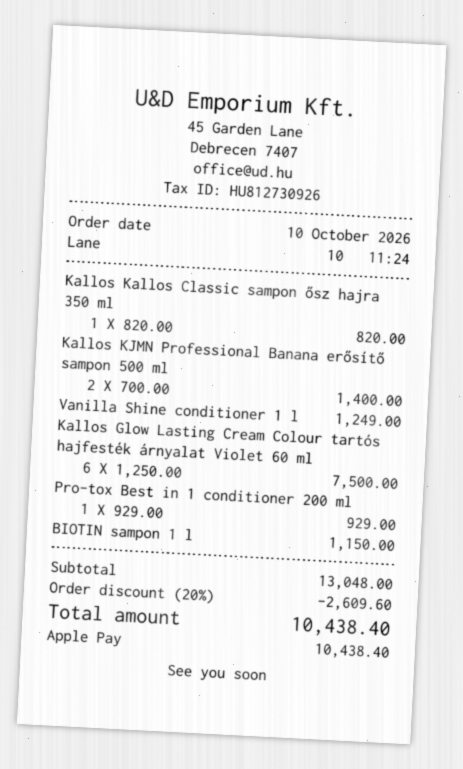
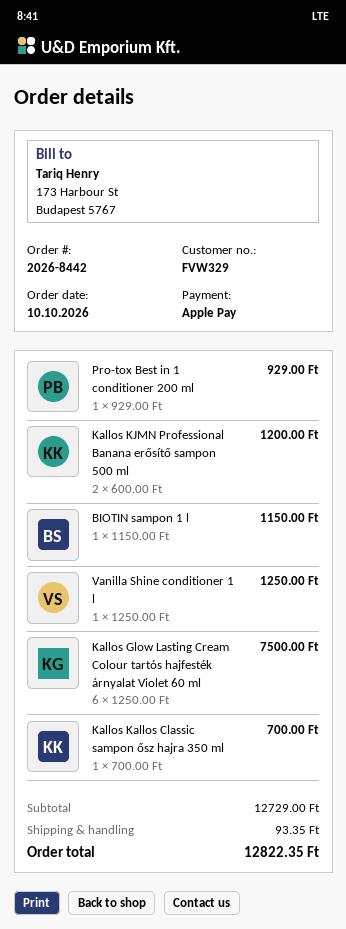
Kallos Kallos Classic sampon ősz hajra 350 ml: 1 x 820.00 = 820.00 -> 1 x 700.00 = 700.00
Kallos KJMN Professional Banana erősítő sampon 500 ml: 2 x 700.00 = 1400.00 -> 2 x 600.00 = 1200.00
Vanilla Shine conditioner 1 l: 1 x 1249.00 = 1249.00 -> 1 x 1250.00 = 1250.00
subtotal: 13048.00 -> 12729.00
discount: 20% = 2609.60 -> none
shipping: none -> 93.35
total: 10438.40 -> 12822.35

